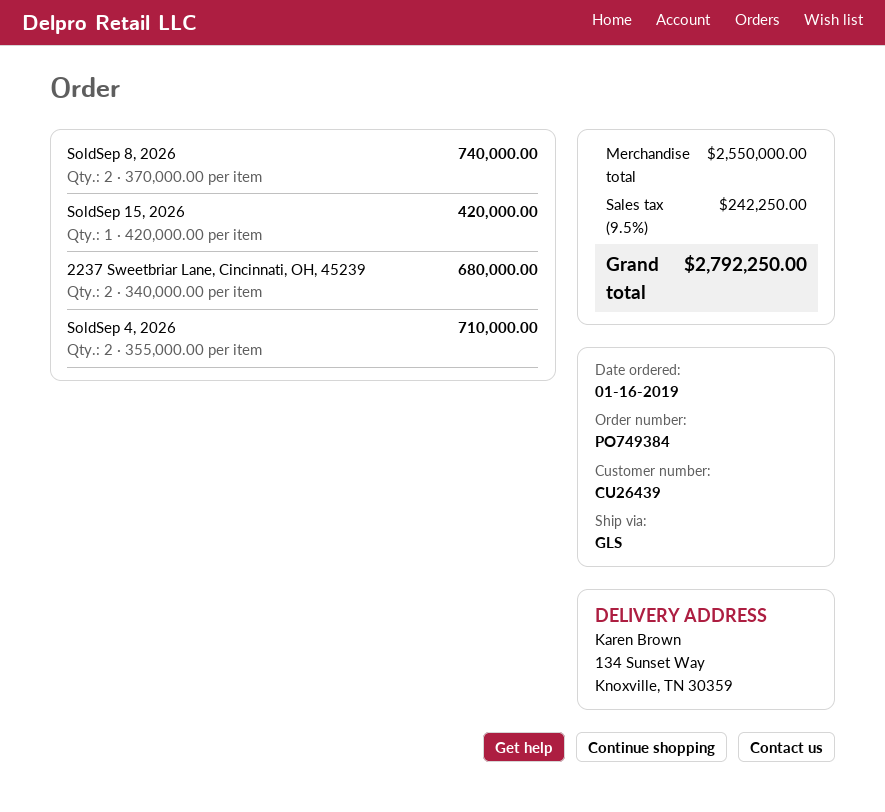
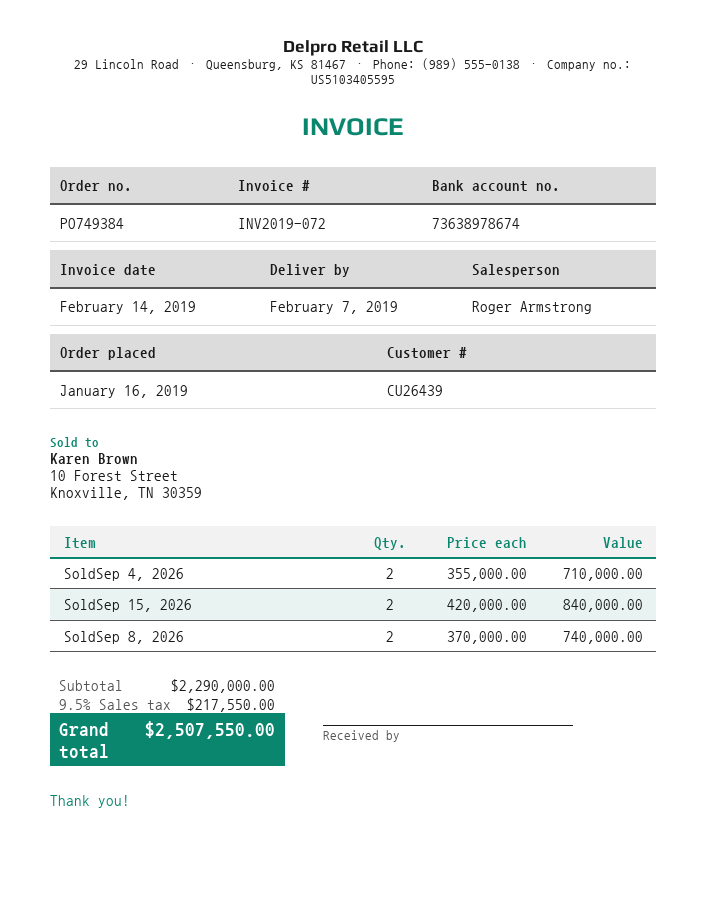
SoldSep 15, 2026: 1 x 420000.00 = 420000.00 -> 2 x 420000.00 = 840000.00
2237 Sweetbriar Lane, Cincinnati, OH, 45239: 2 x 340000.00 = 680000.00 -> none
subtotal: 2550000.00 -> 2290000.00
tax: 9.5% = 242250.00 -> 9.5% = 217550.00
total: 2792250.00 -> 2507550.00

